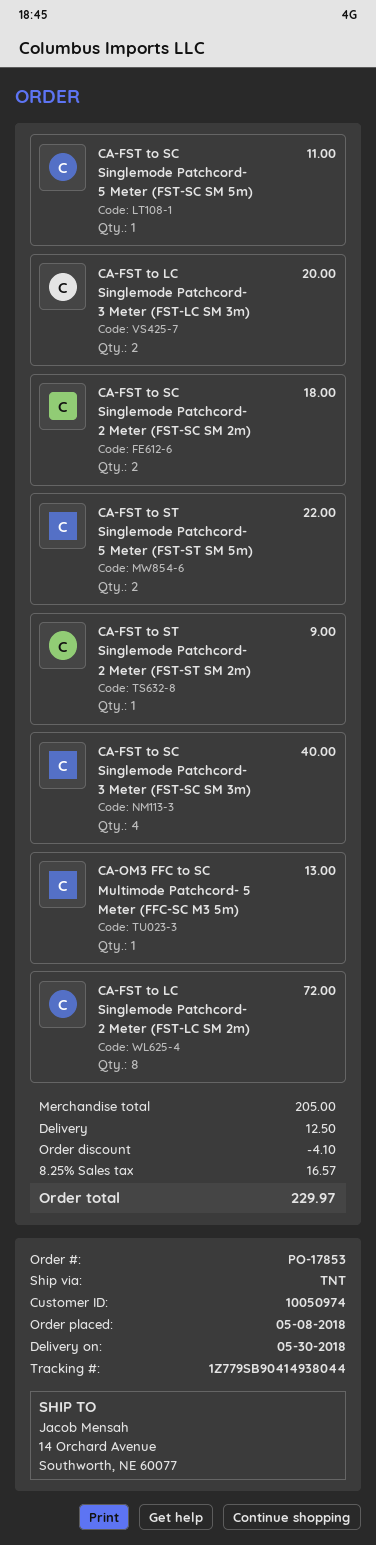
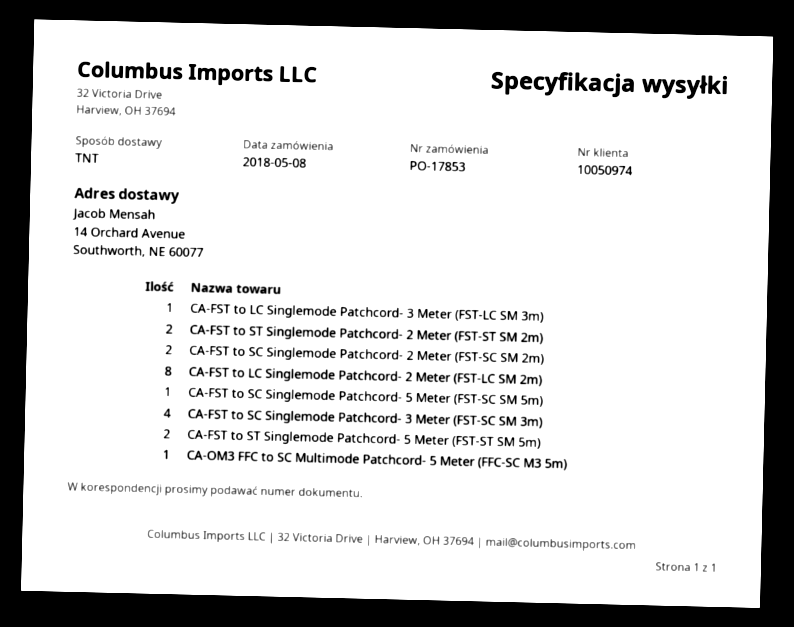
CA-FST to LC Singlemode Patchcord- 3 Meter (FST-LC SM 3m): 2 -> 1
CA-FST to ST Singlemode Patchcord- 2 Meter (FST-ST SM 2m): 1 -> 2

